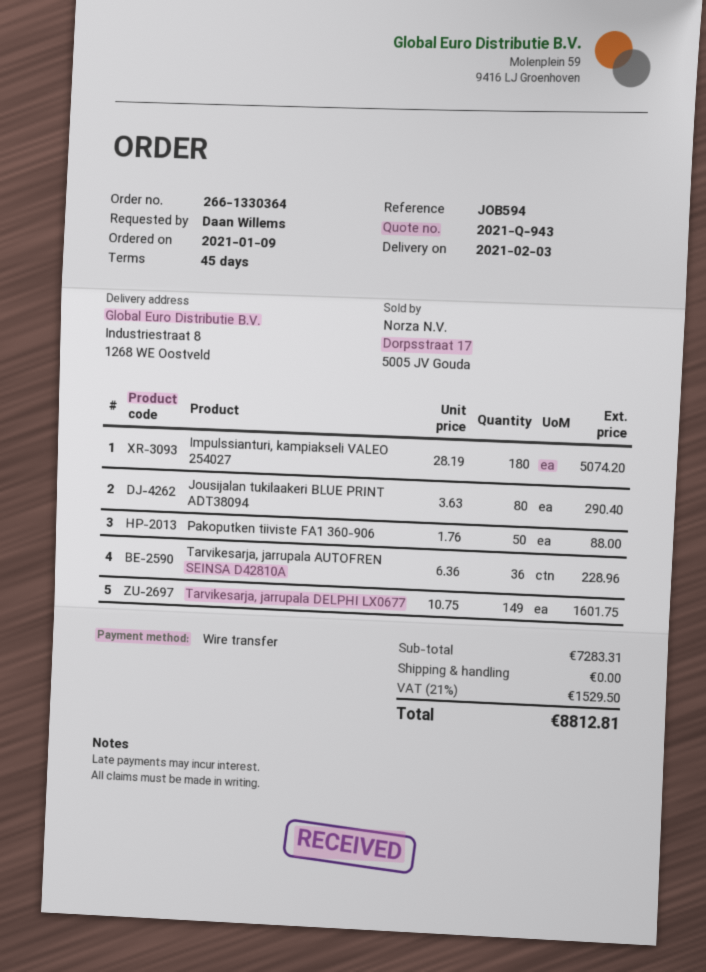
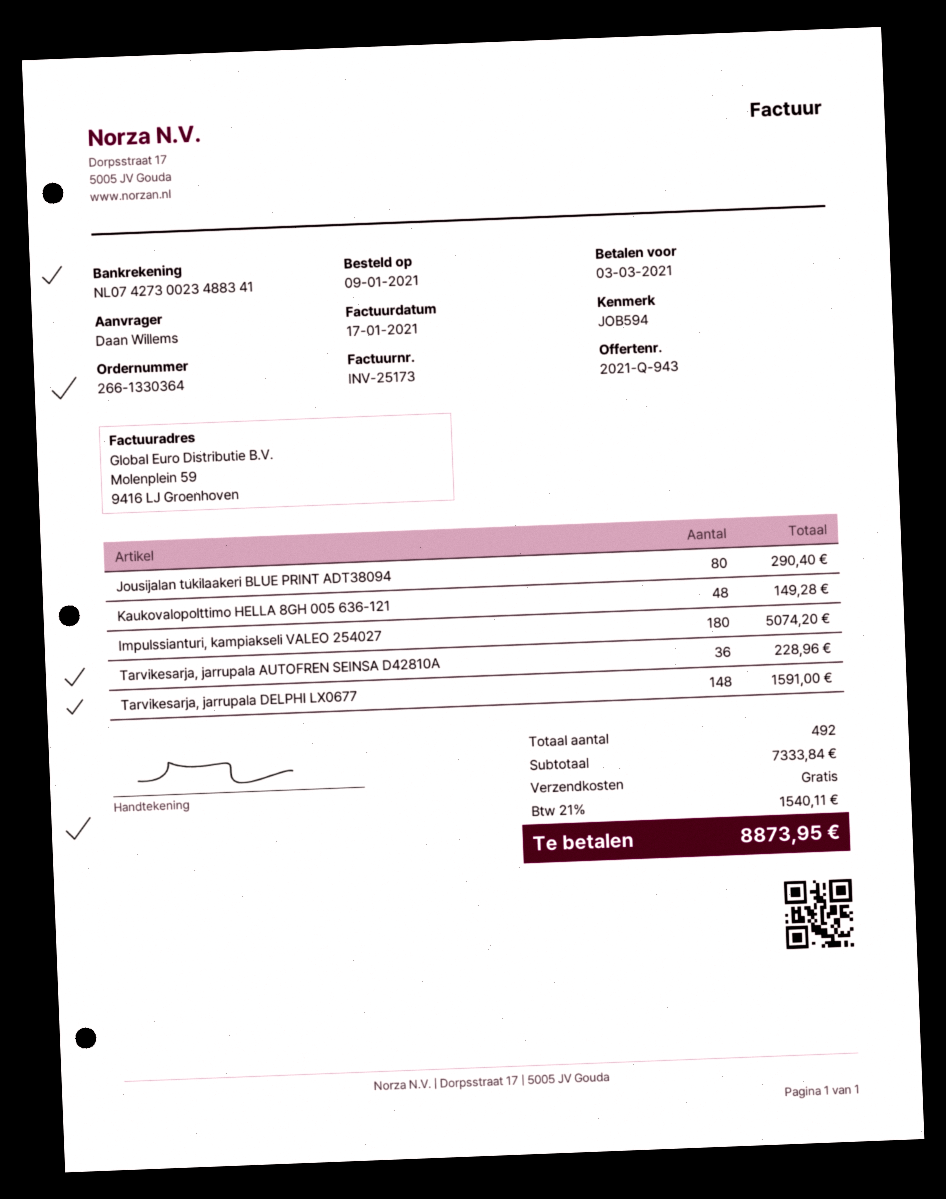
Pakoputken tiiviste FA1 360-906: 50 for 88.00 -> none
Tarvikesarja, jarrupala DELPHI LX0677: 149 for 1601.75 -> 148 for 1591.00
Kaukovalopolttimo HELLA 8GH 005 636-121: none -> 48 for 149.28
subtotal: 7283.31 -> 7333.84
tax: 21% = 1529.50 -> 21% = 1540.11
total: 8812.81 -> 8873.95

